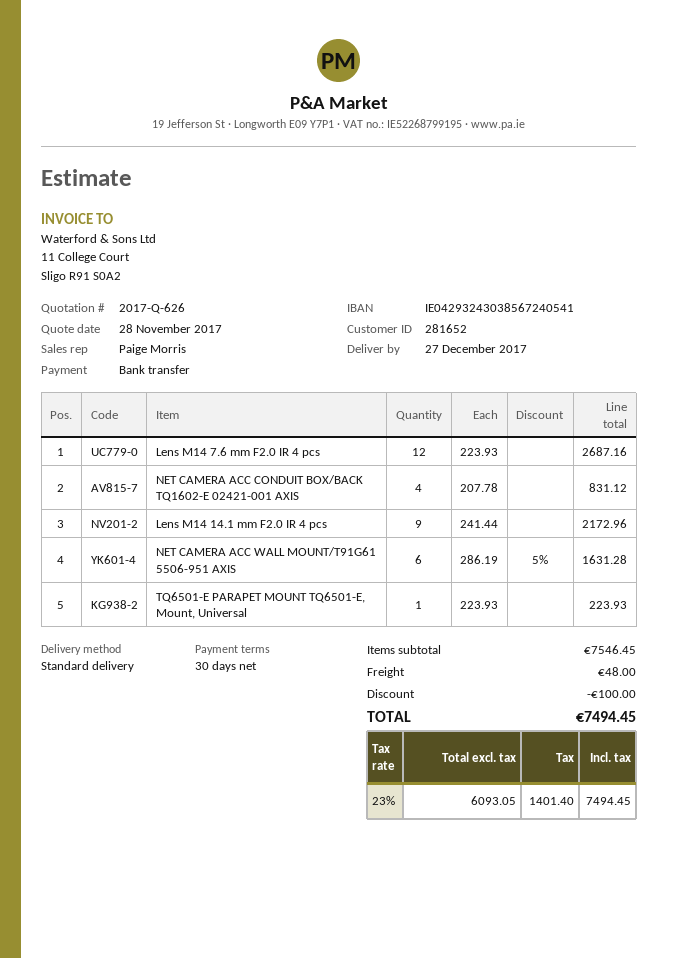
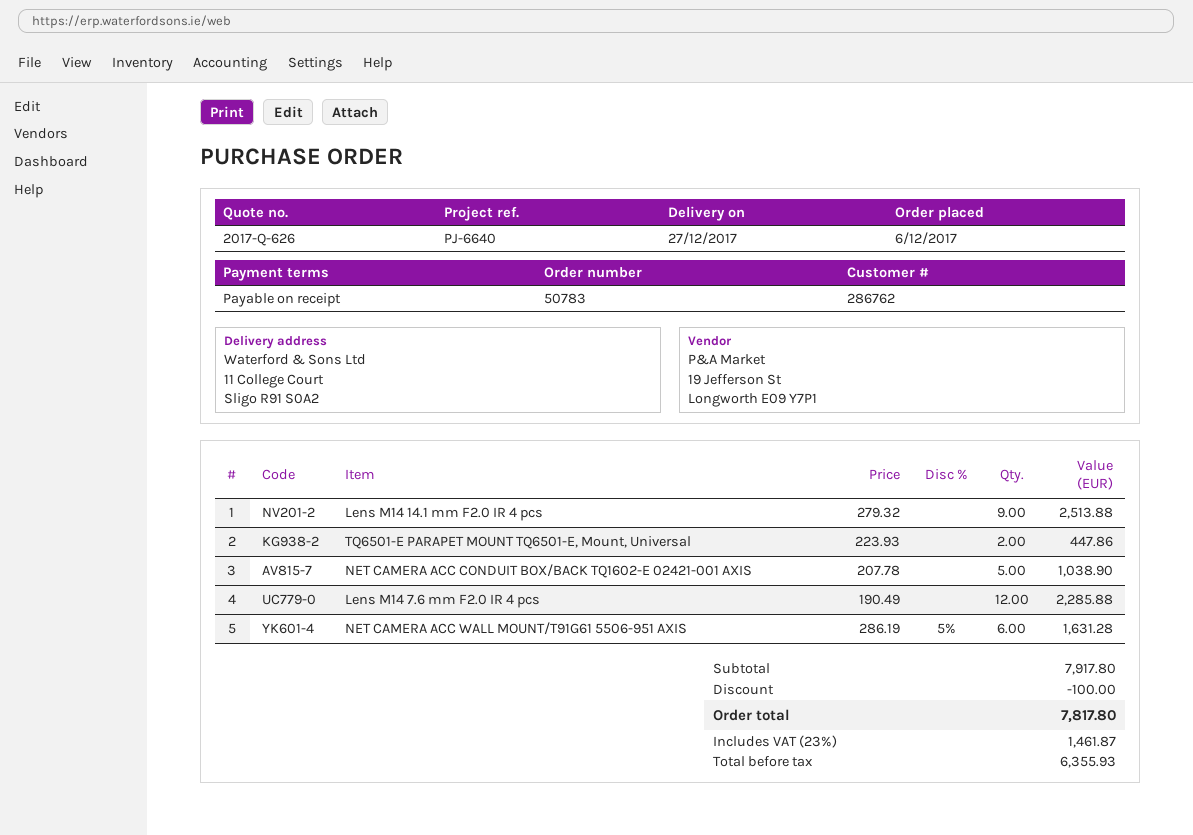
payment terms: 30 days -> on receipt
customer number: 281652 -> 286762
Lens M14 7.6 mm F2.0 IR 4 pcs: 12 x 223.93 = 2687.16 -> 12 x 190.49 = 2285.88
NET CAMERA ACC CONDUIT BOX/BACK TQ1602-E 02421-001 AXIS: 4 x 207.78 = 831.12 -> 5 x 207.78 = 1038.90
Lens M14 14.1 mm F2.0 IR 4 pcs: 9 x 241.44 = 2172.96 -> 9 x 279.32 = 2513.88
TQ6501-E PARAPET MOUNT TQ6501-E, Mount, Universal: 1 x 223.93 = 223.93 -> 2 x 223.93 = 447.86
subtotal: 7546.45 -> 7917.80
shipping: 48.00 -> none
net: 6093.05 -> 6355.93
tax: 23% = 1401.40 -> 23% = 1461.87
total: 7494.45 -> 7817.80

